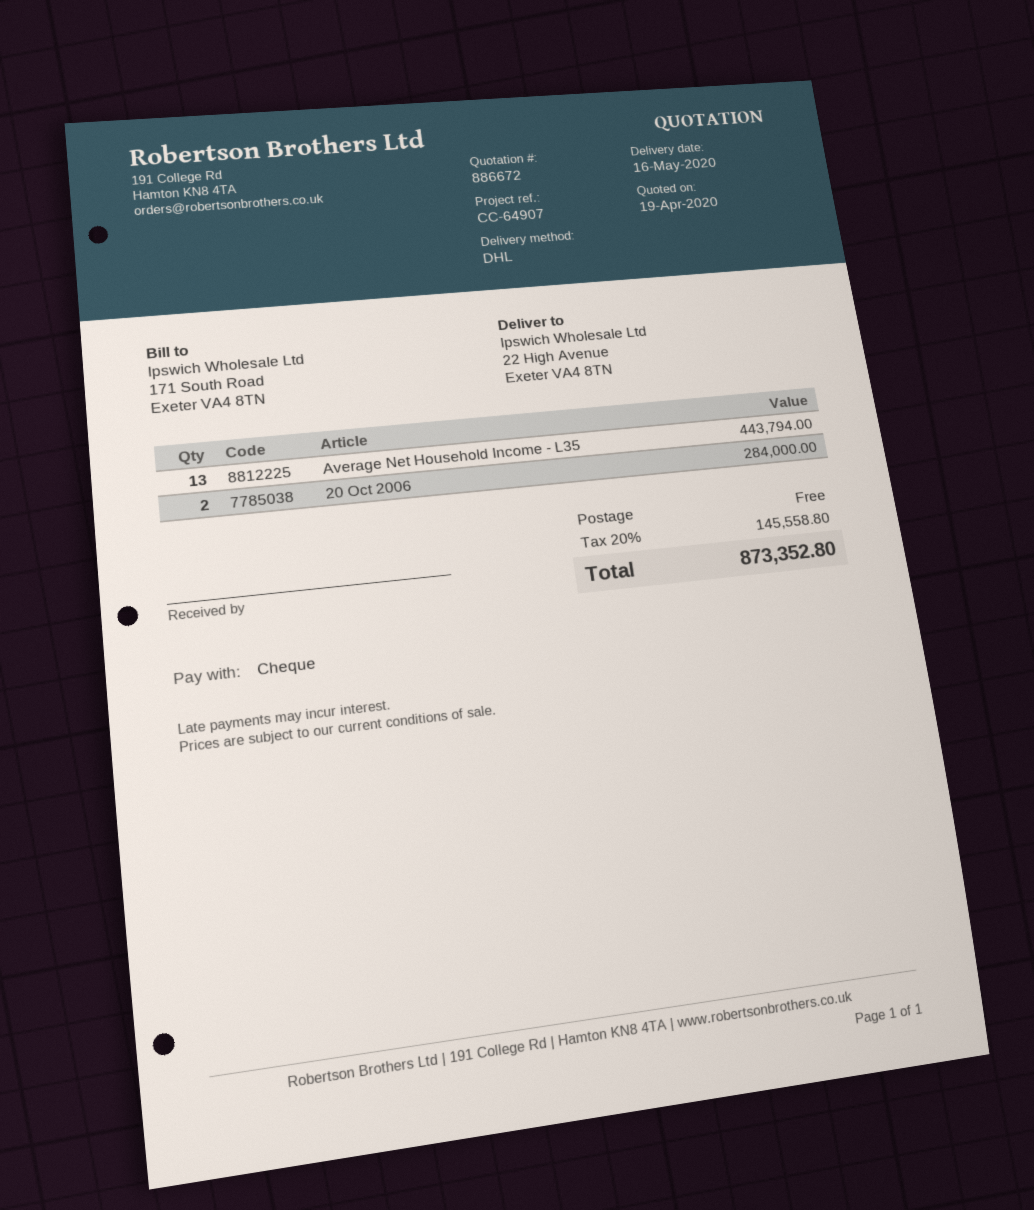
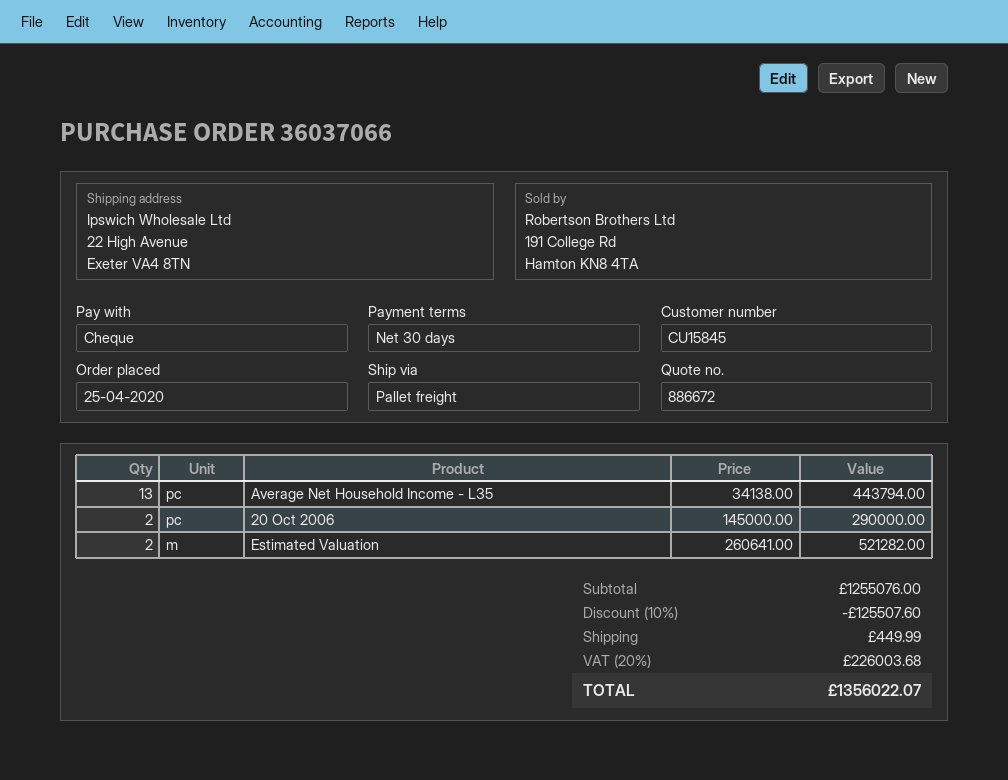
shipping method: DHL -> pallet freight
20 Oct 2006: 2 for 284000.00 -> 2 for 290000.00
Estimated Valuation: none -> 2 for 521282.00
discount: none -> 10% = 125507.60
shipping: 0.00 -> 449.99
tax: 20% = 145558.80 -> 20% = 226003.68
total: 873352.80 -> 1356022.07

